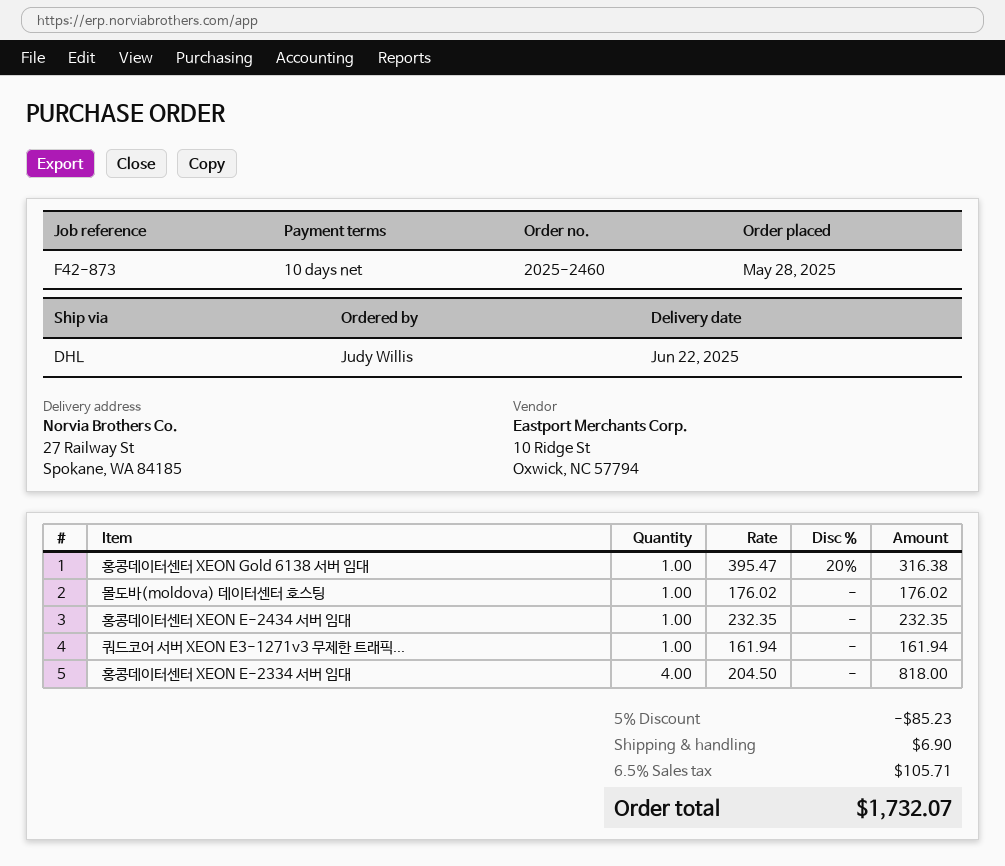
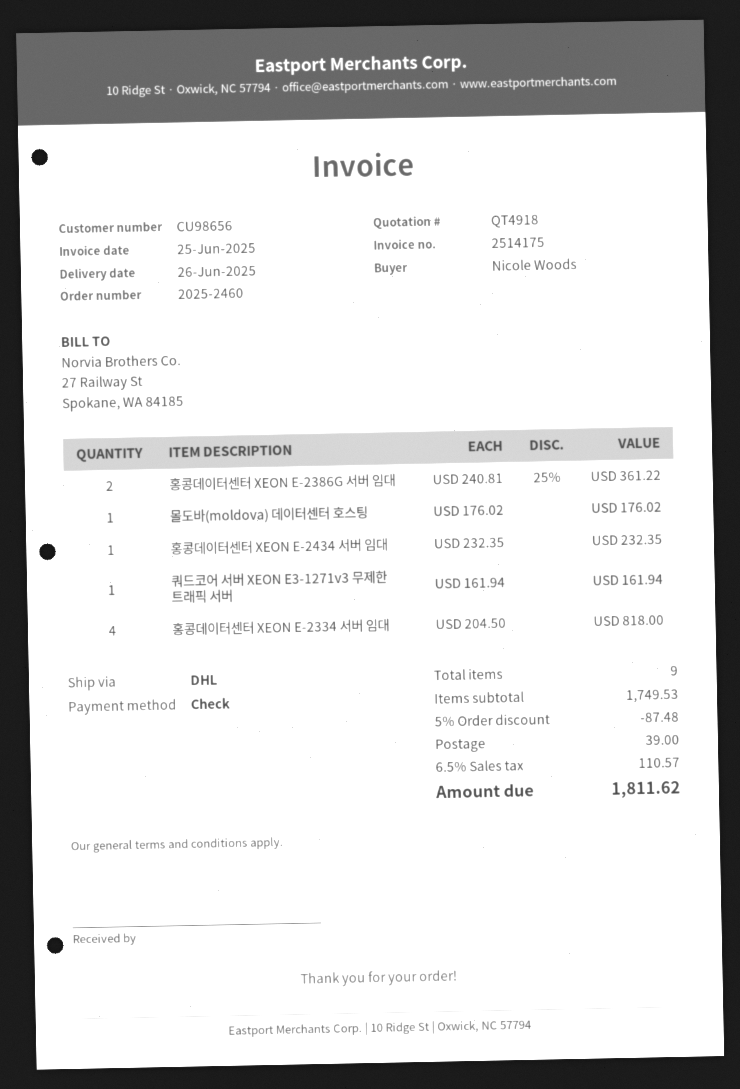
delivery date: 2025-06-22 -> 2025-06-26
ordered by: Judy Willis -> Nicole Woods
홍콩데이터센터 XEON Gold 6138 서버 임대: 1 x 395.47 - 20% = 316.38 -> none
홍콩데이터센터 XEON E-2386G 서버 임대: none -> 2 x 240.81 - 25% = 361.22
discount: 5% = 85.23 -> 5% = 87.48
shipping: 6.90 -> 39.00
tax: 6.5% = 105.71 -> 6.5% = 110.57
total: 1732.07 -> 1811.62

